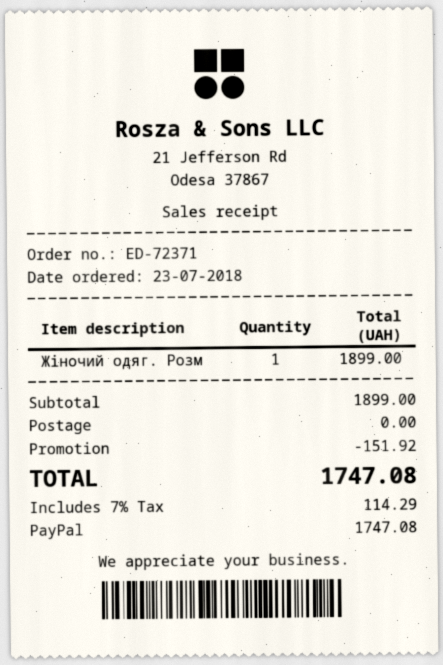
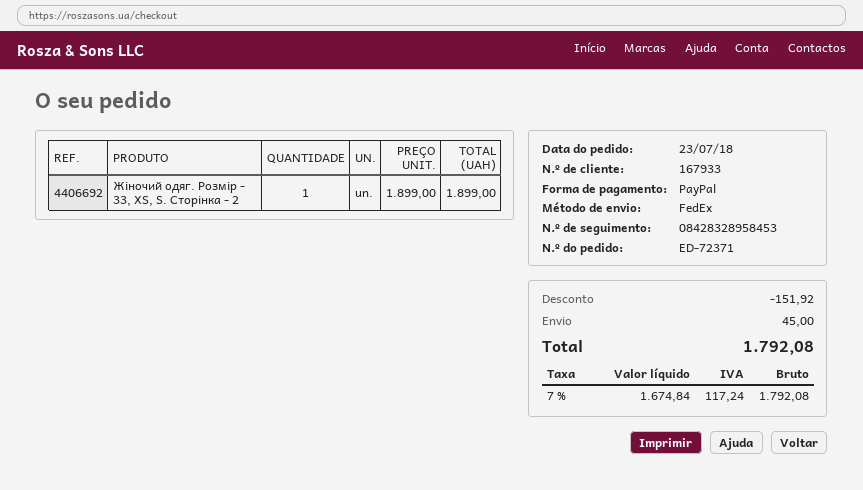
shipping: 0.00 -> 45.00
tax: 7% = 114.29 -> 7% = 117.24
total: 1747.08 -> 1792.08

